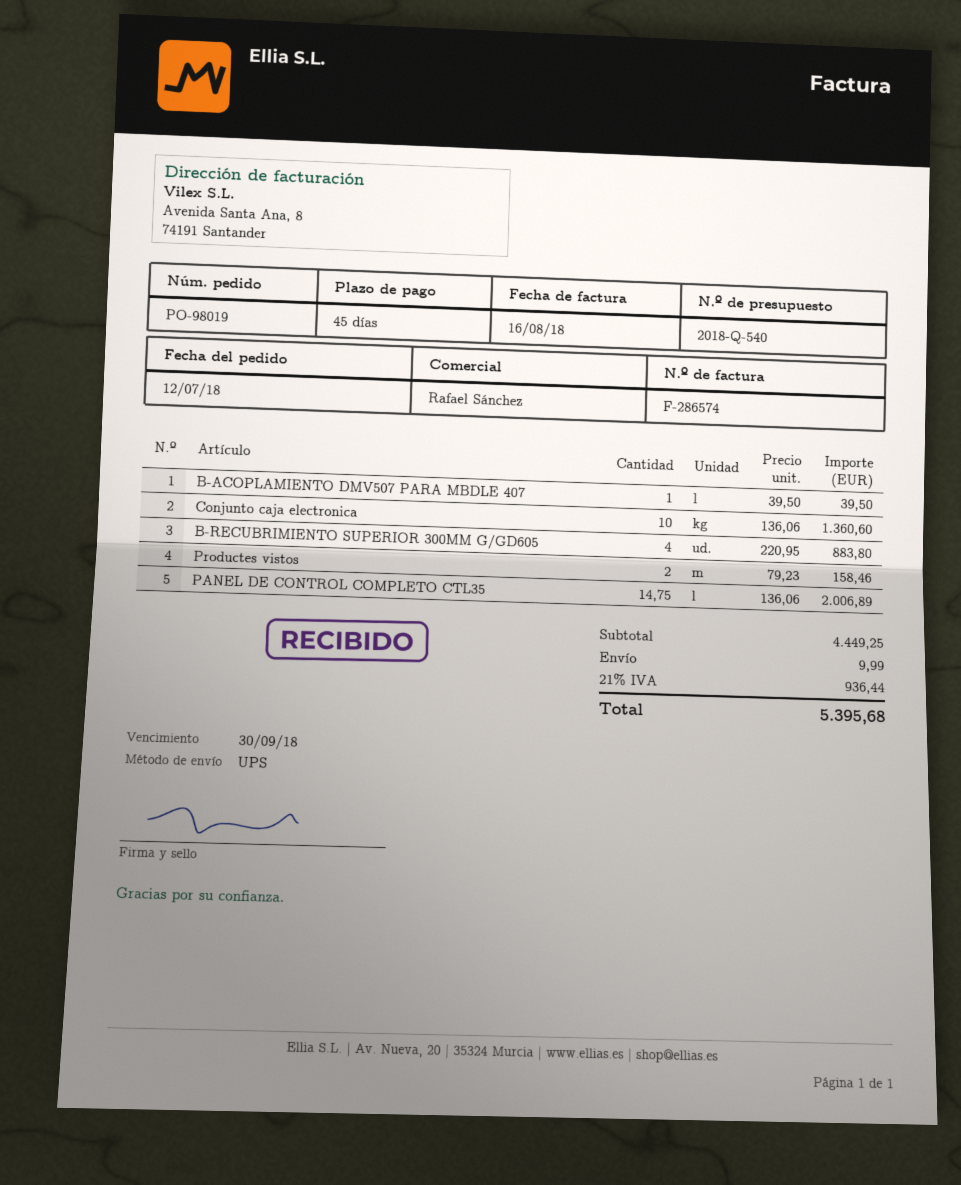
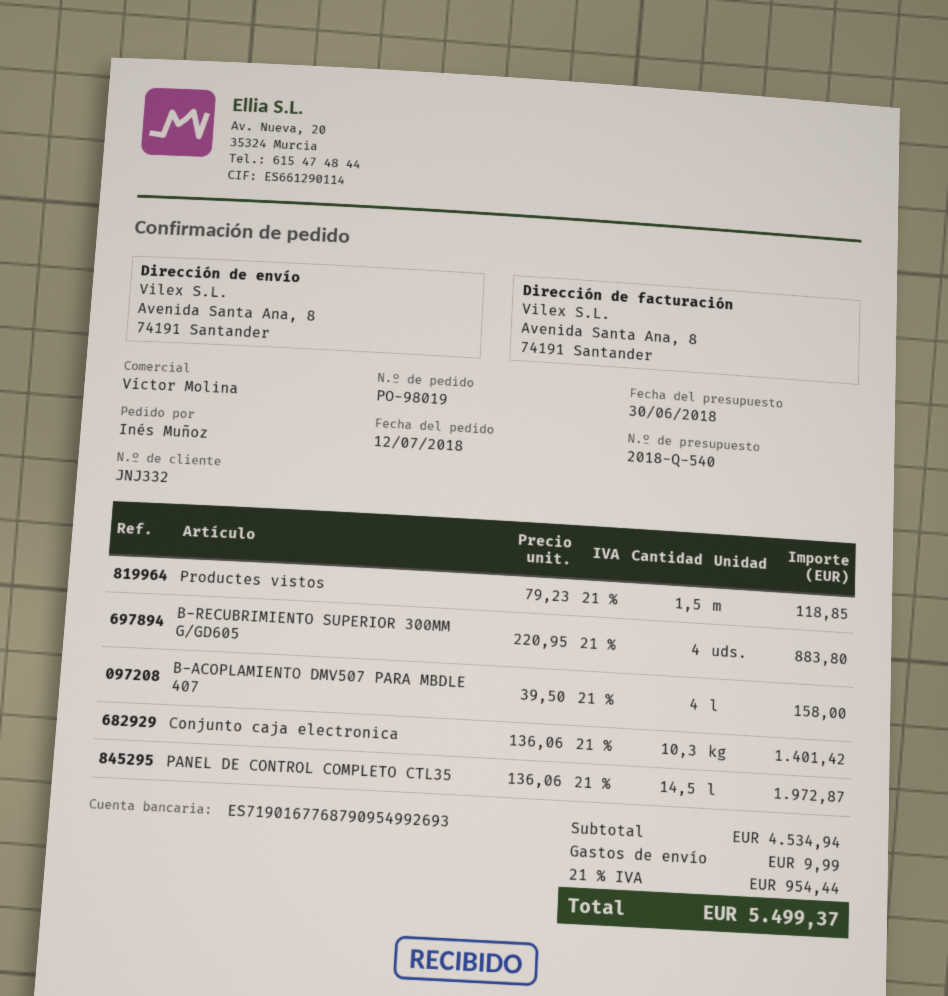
sales rep: Rafael Sánchez -> Víctor Molina
B-ACOPLAMIENTO DMV507 PARA MBDLE 407: 1 x 39.50 = 39.50 -> 4 x 39.50 = 158.00
Conjunto caja electronica: 10 x 136.06 = 1360.60 -> 10.3 x 136.06 = 1401.42
Productes vistos: 2 x 79.23 = 158.46 -> 1.5 x 79.23 = 118.85
PANEL DE CONTROL COMPLETO CTL35: 14.75 x 136.06 = 2006.89 -> 14.5 x 136.06 = 1972.87
subtotal: 4449.25 -> 4534.94
tax: 21% = 936.44 -> 21% = 954.44
total: 5395.68 -> 5499.37

